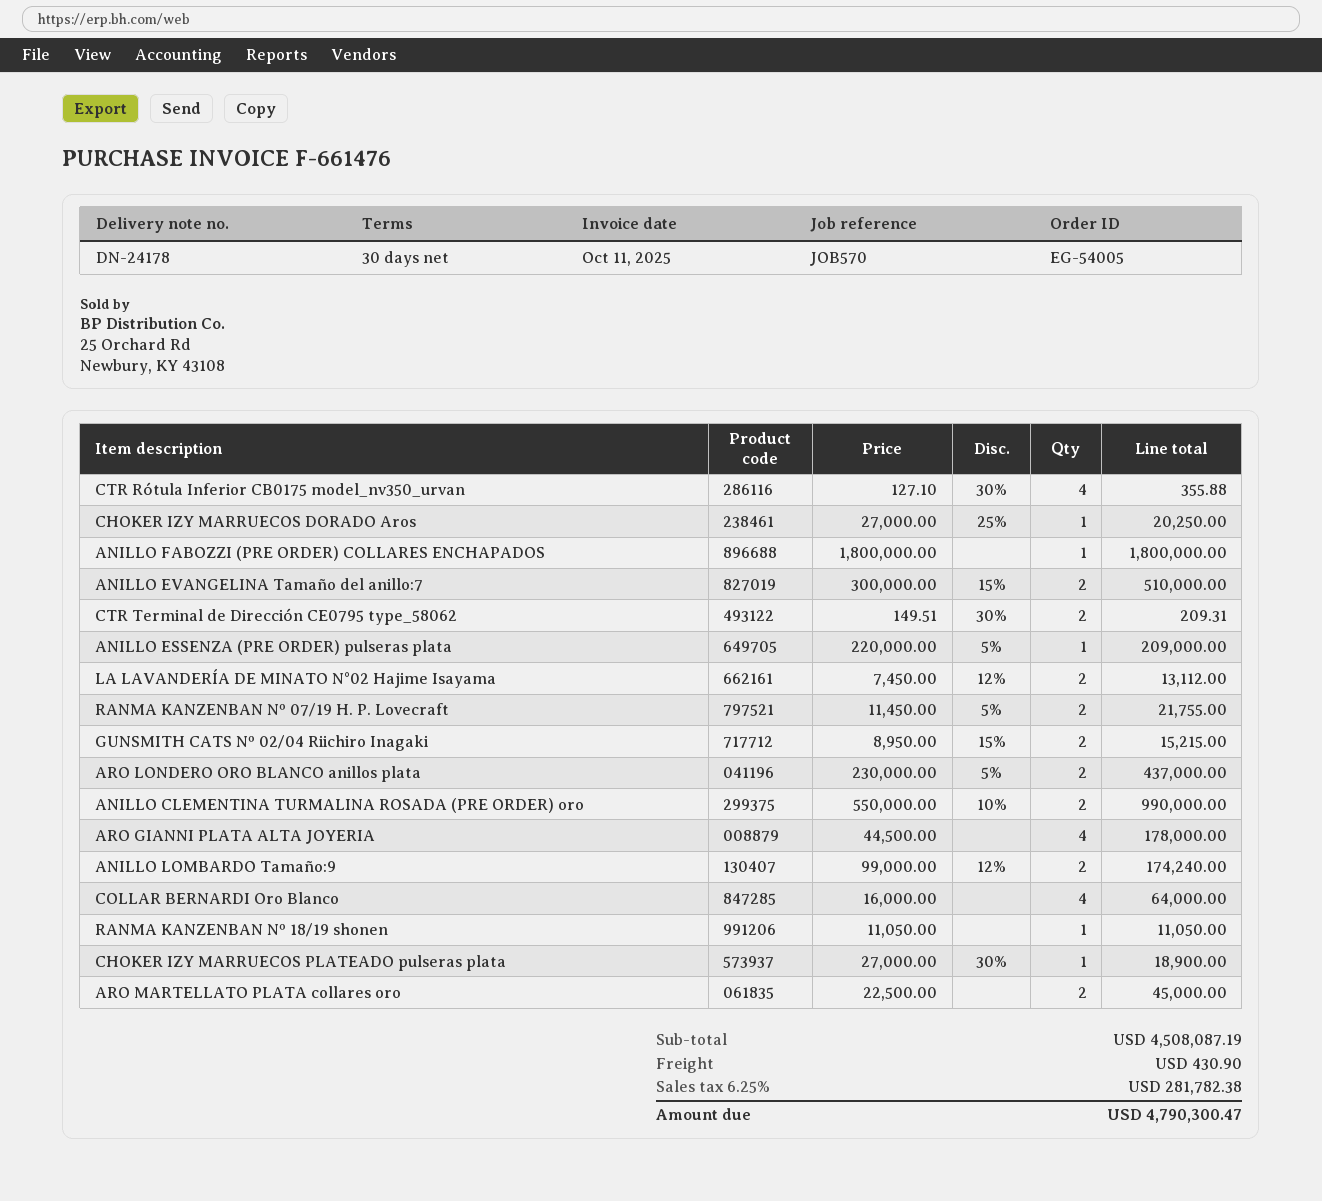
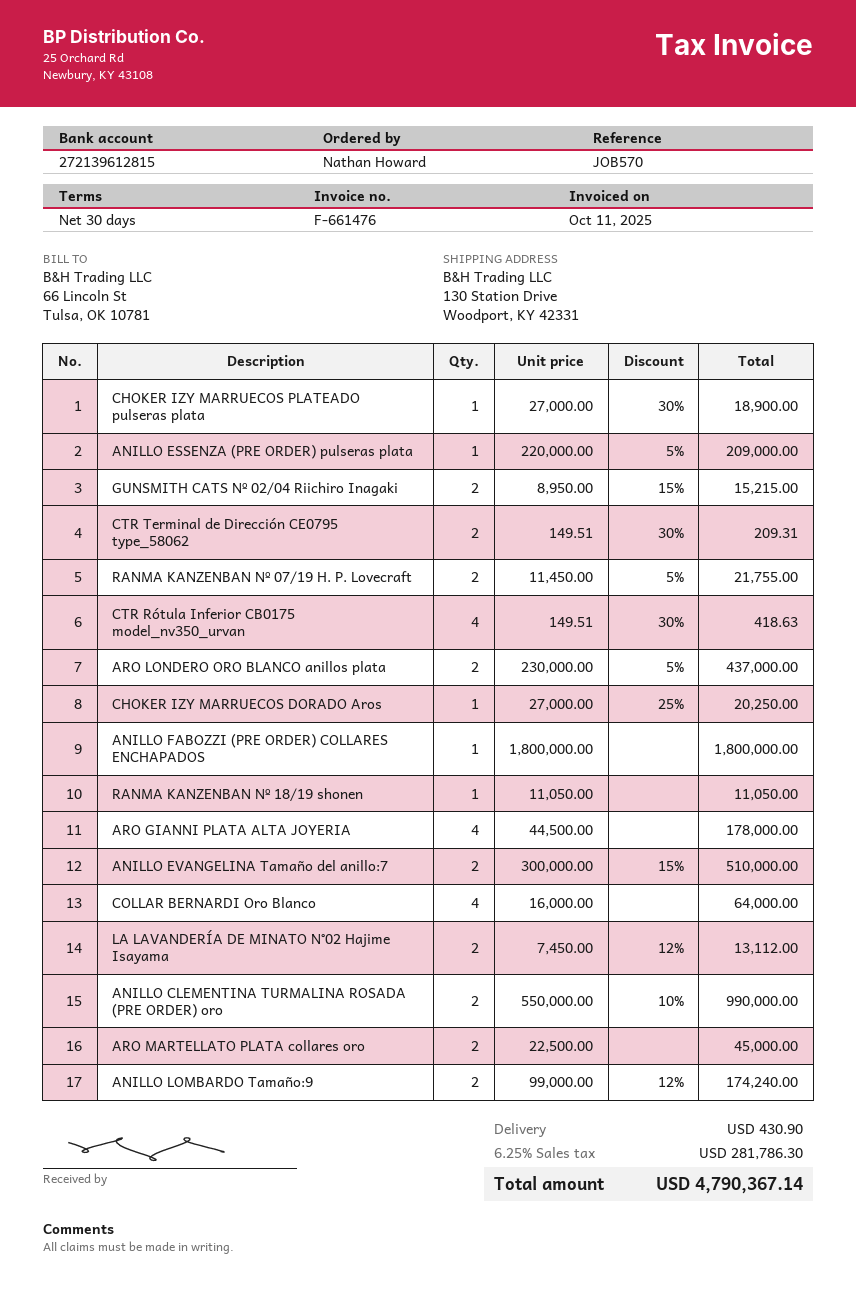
CTR Rótula Inferior CB0175 model_nv350_urvan: 4 x 127.10 - 30% = 355.88 -> 4 x 149.51 - 30% = 418.63
tax: 6.25% = 281782.38 -> 6.25% = 281786.30
total: 4790300.47 -> 4790367.14

